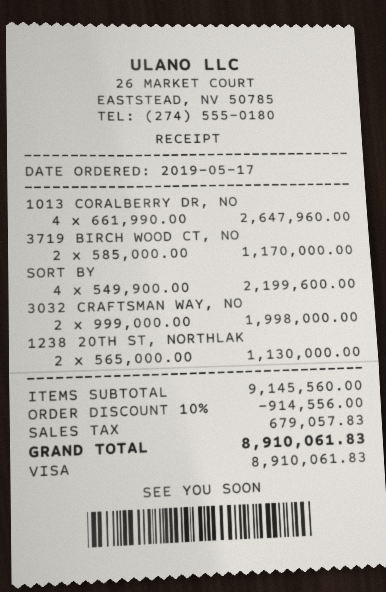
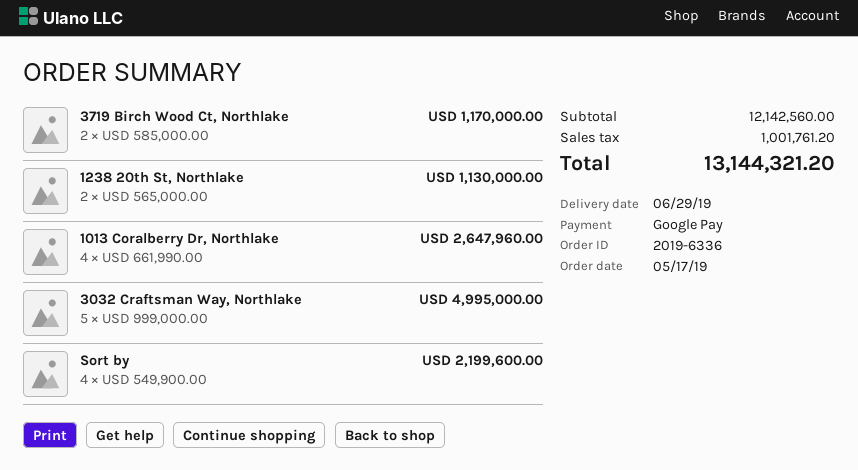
payment method: Visa -> Google Pay
3032 CRAFTSMAN WAY, NO: 2 x 999000.00 = 1998000.00 -> 5 x 999000.00 = 4995000.00
subtotal: 9145560.00 -> 12142560.00
discount: 10% = 914556.00 -> none
tax: 679057.83 -> 1001761.20
total: 8910061.83 -> 13144321.20

